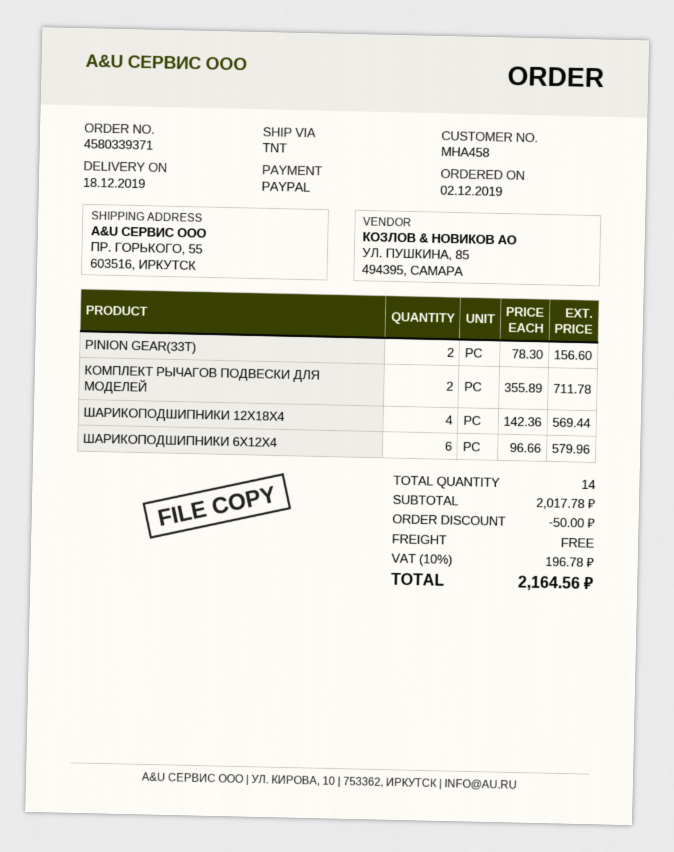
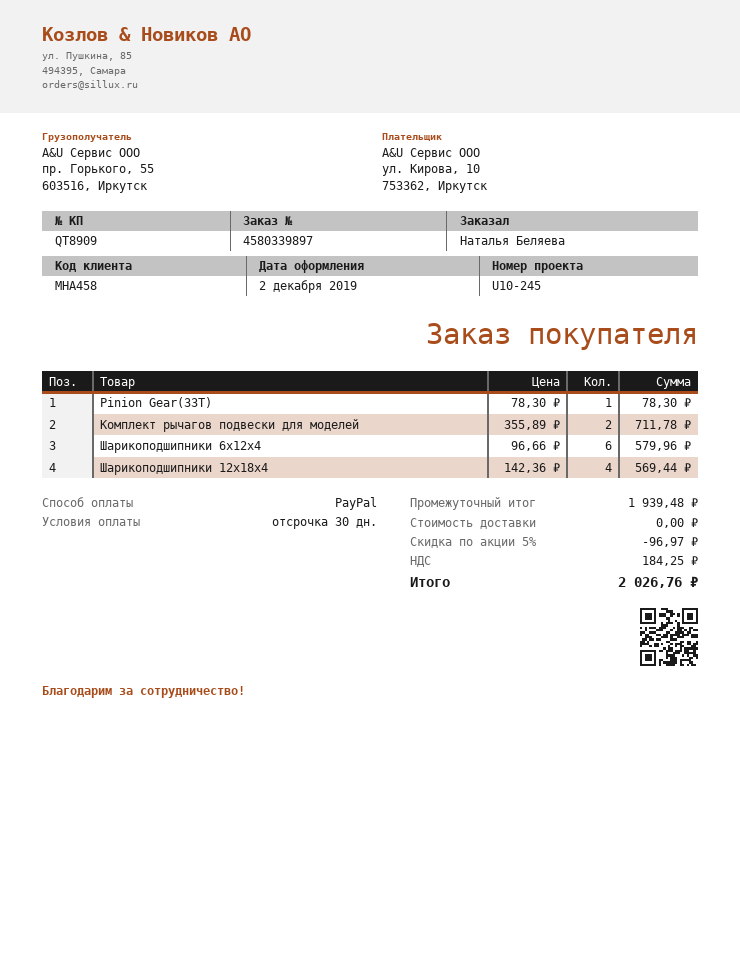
order number: 4580339371 -> 4580339897
PINION GEAR(33T): 2 x 78.30 = 156.60 -> 1 x 78.30 = 78.30
subtotal: 2017.78 -> 1939.48
discount: 50.00 -> 96.97
tax: 196.78 -> 184.25
total: 2164.56 -> 2026.76

